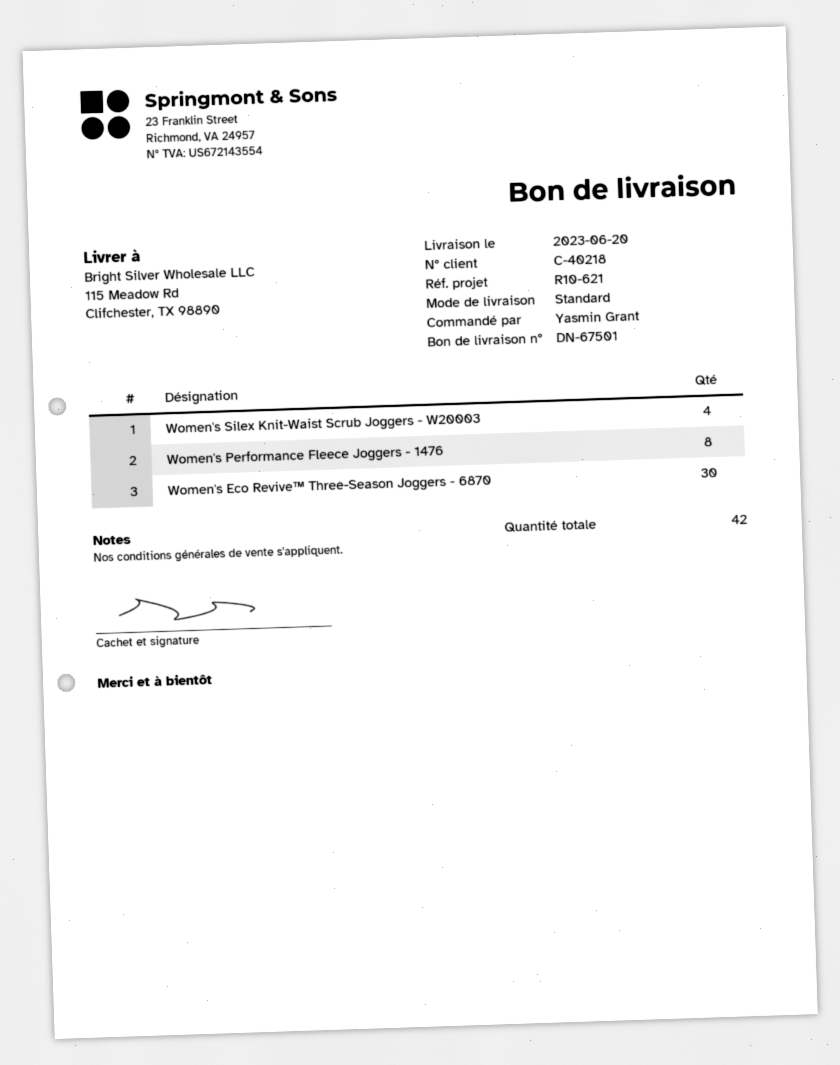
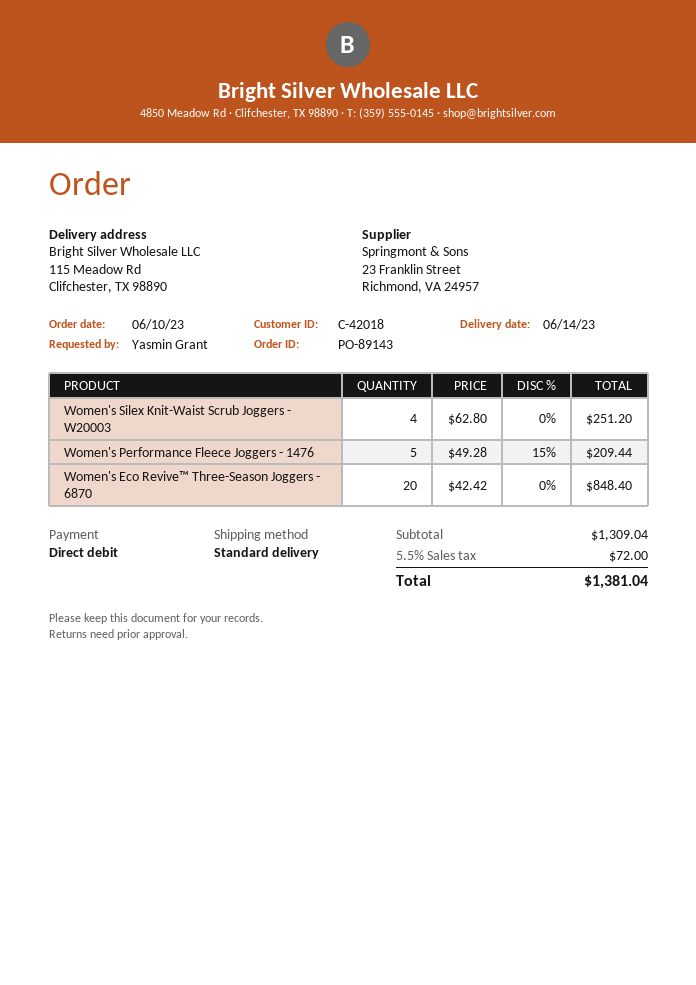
delivery date: 2023-06-20 -> 2023-06-14
customer number: C-40218 -> C-42018
Women's Performance Fleece Joggers - 1476: 8 -> 5
Women's Eco Revive™ Three-Season Joggers - 6870: 30 -> 20

